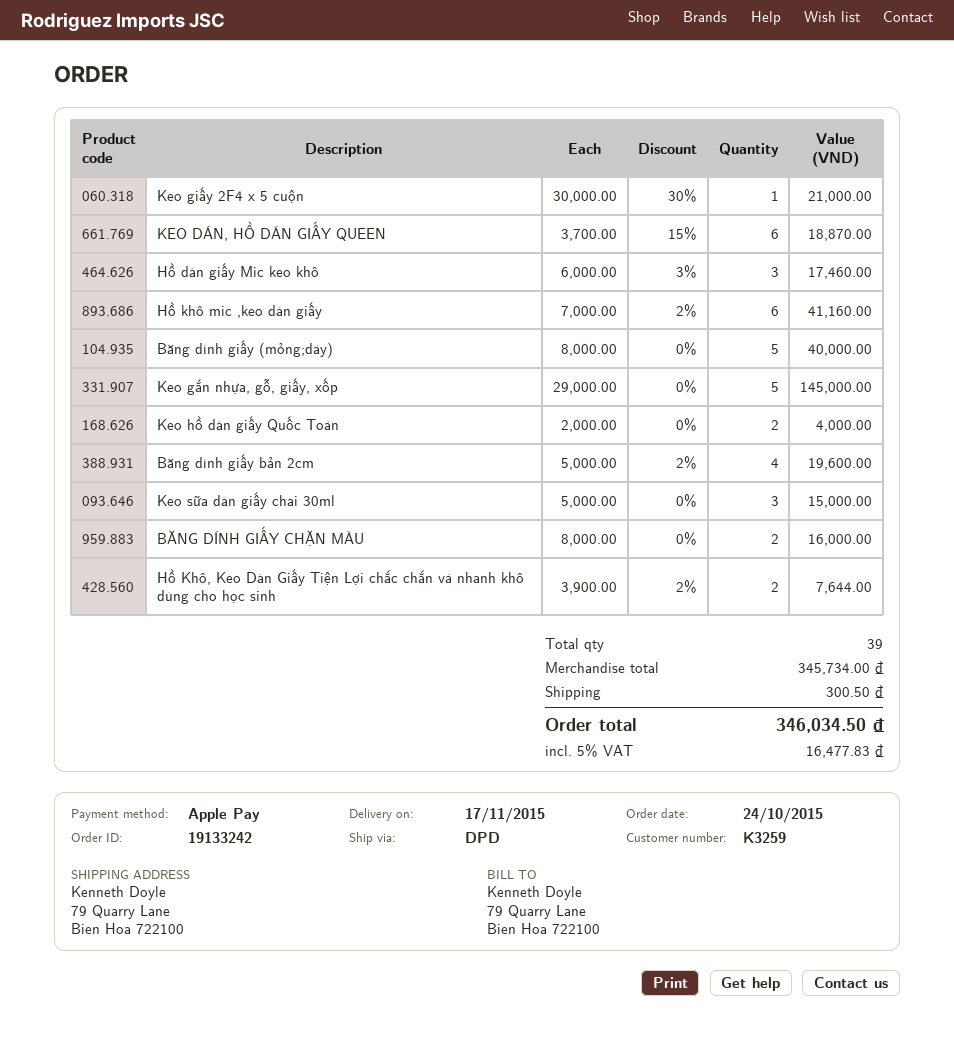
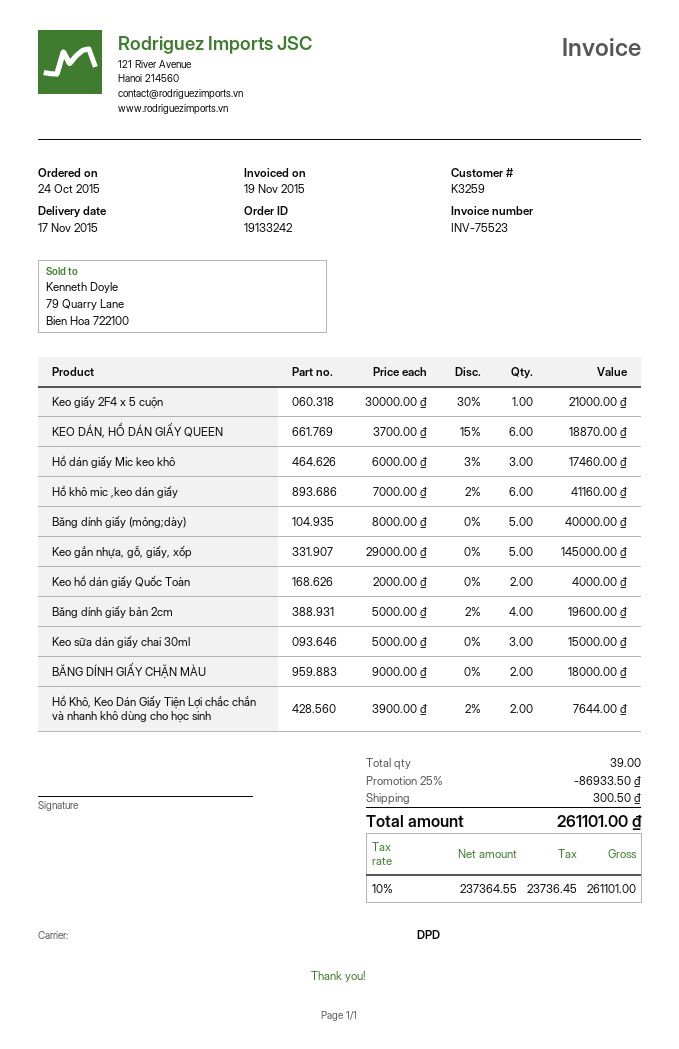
BĂNG DÍNH GIẤY CHẶN MÀU: 2 x 8000.00 = 16000.00 -> 2 x 9000.00 = 18000.00
discount: none -> 25% = 86933.50
tax: 5% = 16477.83 -> 10% = 23736.45
total: 346034.50 -> 261101.00

